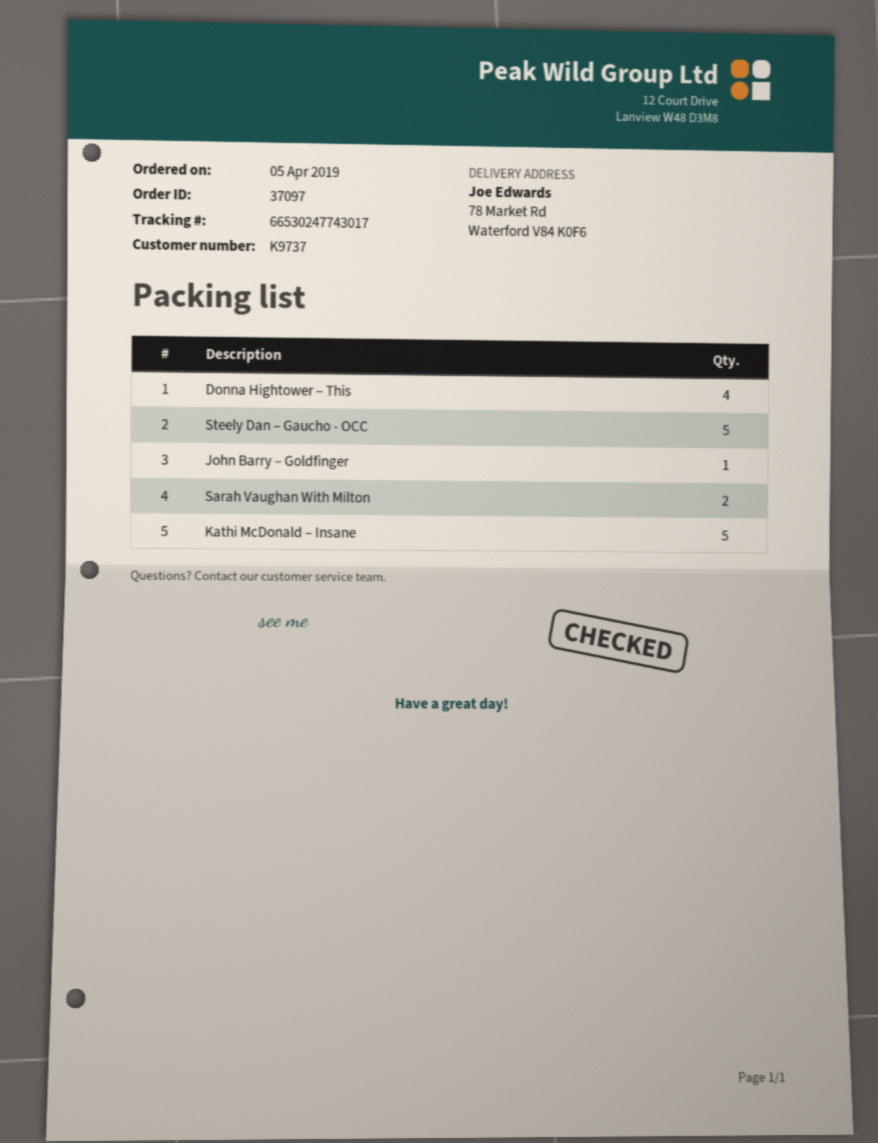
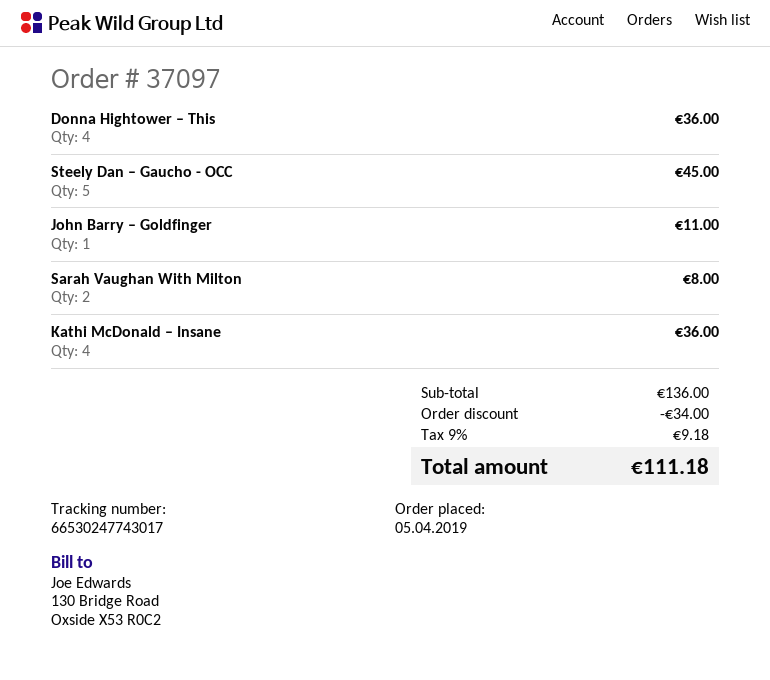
Kathi McDonald – Insane: 5 -> 4

